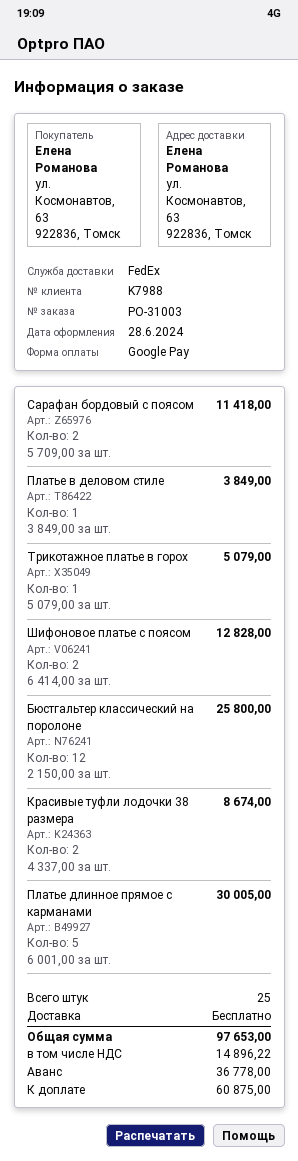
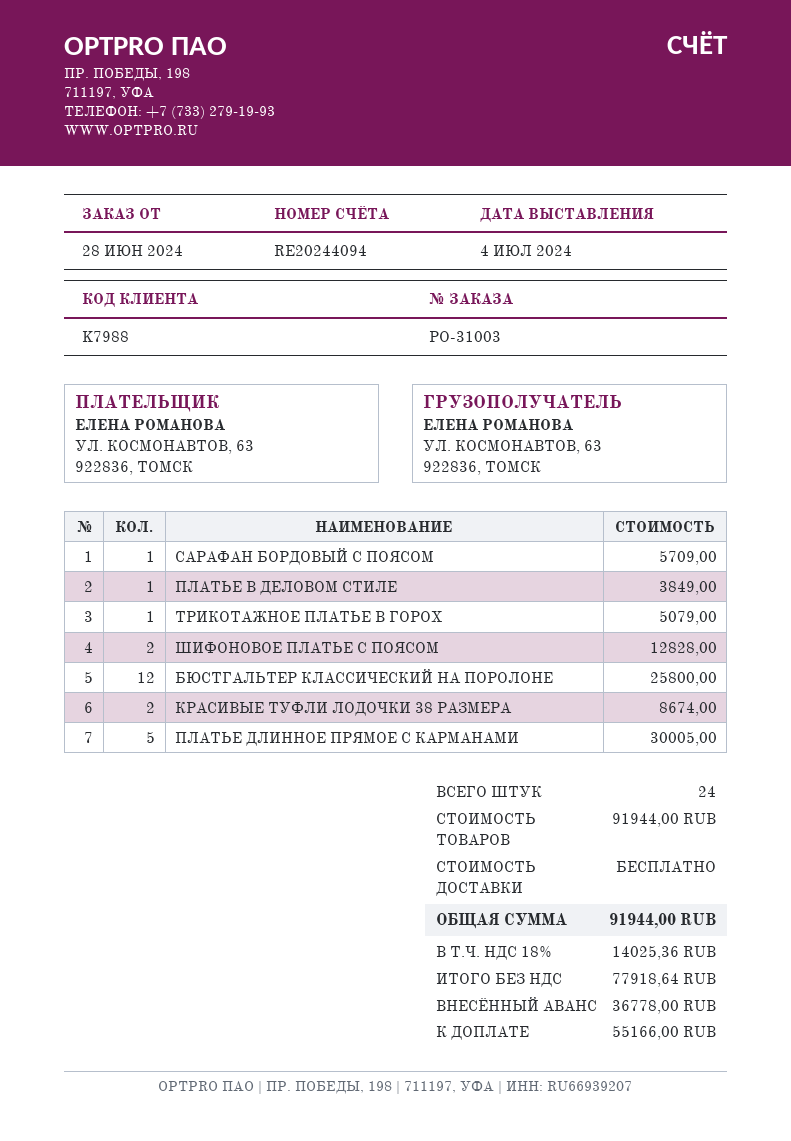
Сарафан бордовый с поясом: 2 for 11418.00 -> 1 for 5709.00
total quantity: 25 -> 24
tax: 14896.22 -> 14025.36
total: 97653.00 -> 91944.00
balance: 60875.00 -> 55166.00

